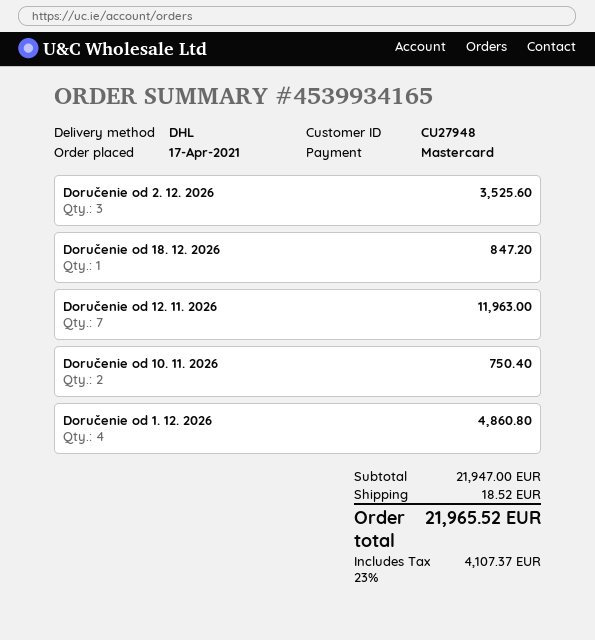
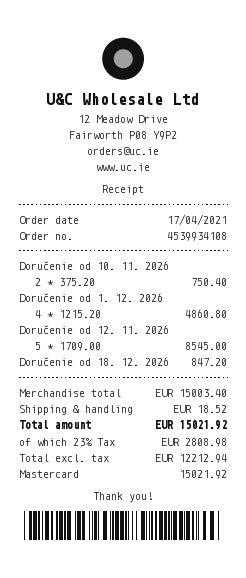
order number: 4539934165 -> 4539934108
Doručenie od 2. 12. 2026: 3 for 3525.60 -> none
Doručenie od 12. 11. 2026: 7 for 11963.00 -> 5 for 8545.00
subtotal: 21947.00 -> 15003.40
tax: 23% = 4107.37 -> 23% = 2808.98
total: 21965.52 -> 15021.92

